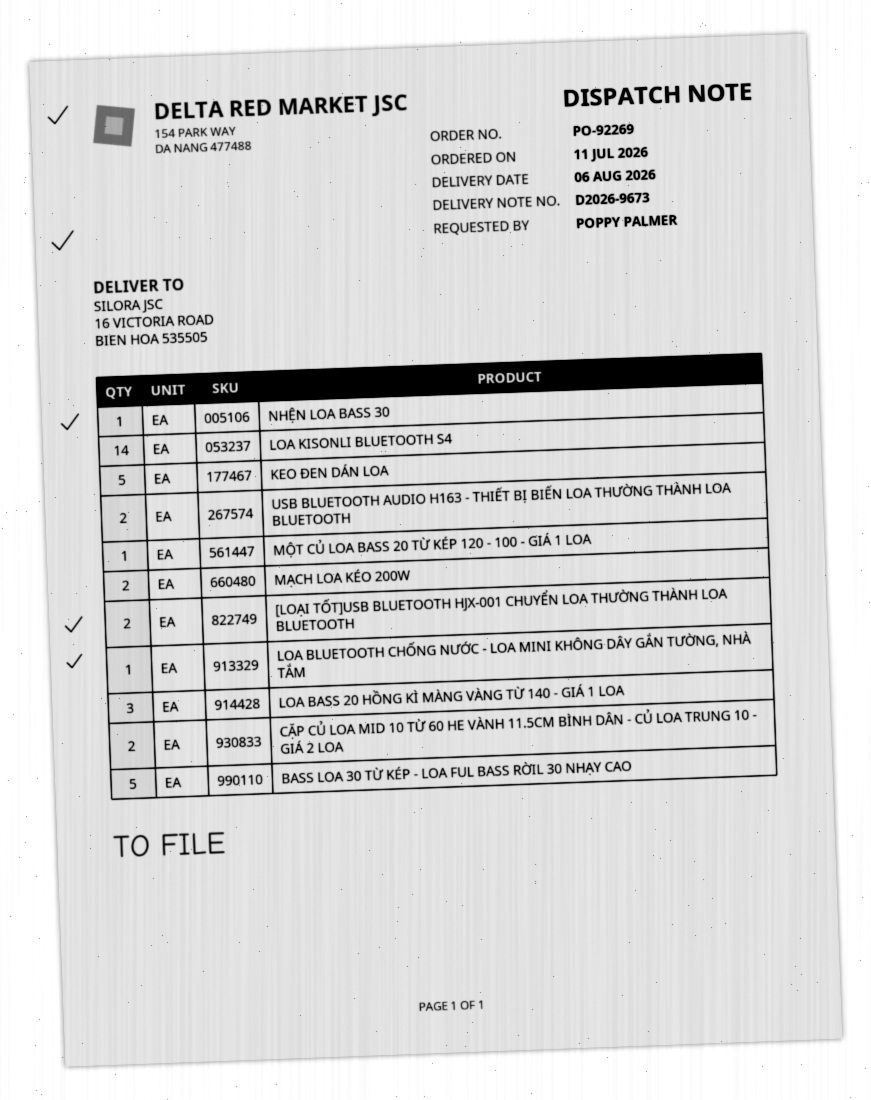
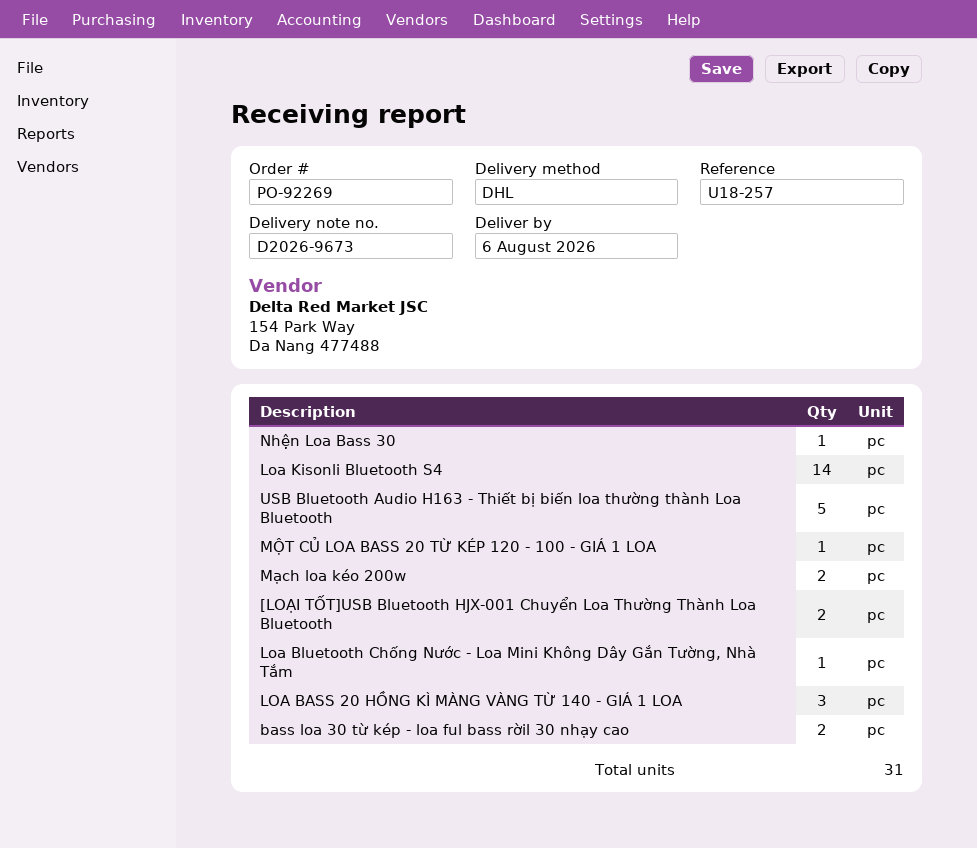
KEO ĐEN DÁN LOA: 5 -> none
USB BLUETOOTH AUDIO H163 - THIẾT BỊ BIẾN LOA THƯỜNG THÀNH LOA BLUETOOTH: 2 -> 5
CẶP CỦ LOA MID 10 TỪ 60 HE VÀNH 11.5CM BÌNH DÂN - CỦ LOA TRUNG 10 - GIÁ 2 LOA: 2 -> none
BASS LOA 30 TỪ KÉP - LOA FUL BASS RỜIL 30 NHẠY CAO: 5 -> 2

